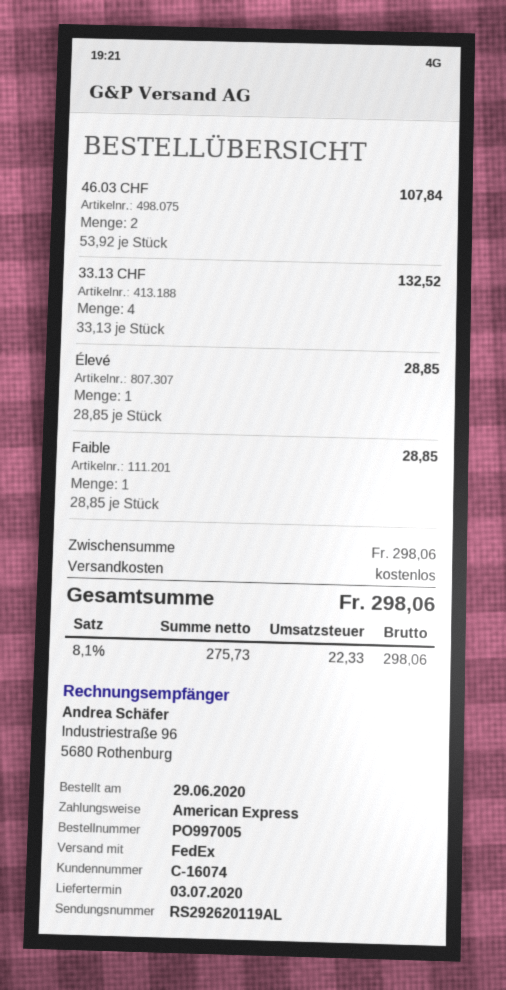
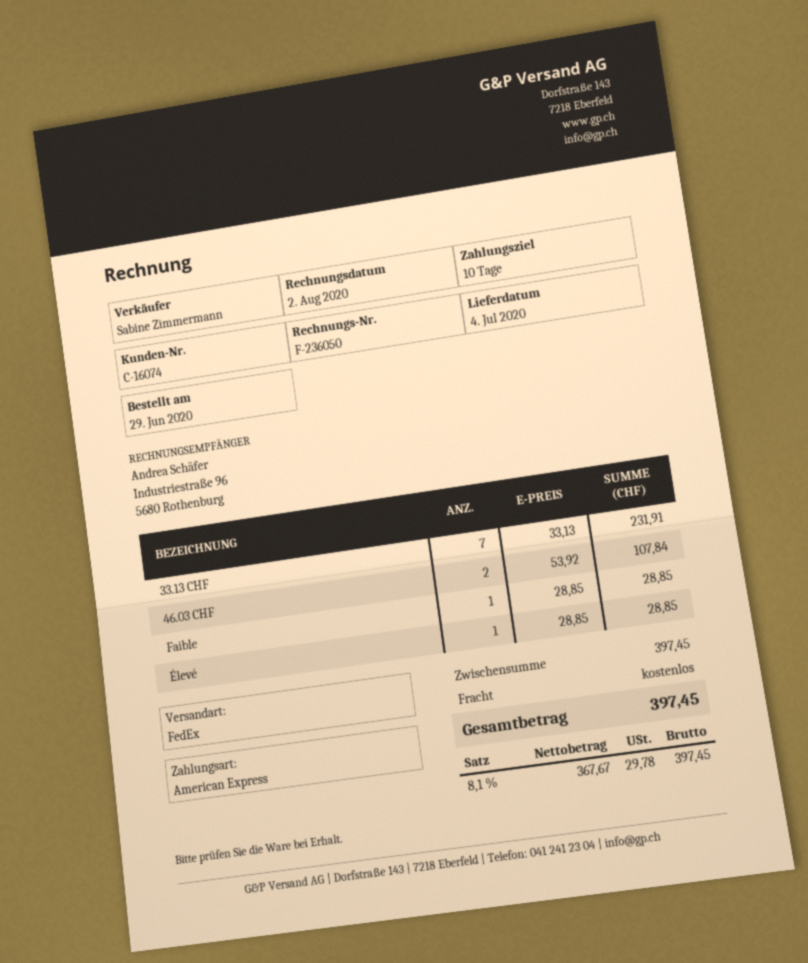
delivery date: 2020-07-03 -> 2020-07-04
33.13 CHF: 4 x 33.13 = 132.52 -> 7 x 33.13 = 231.91
subtotal: 298.06 -> 397.45
net: 275.73 -> 367.67
tax: 8.1% = 22.33 -> 8.1% = 29.78
total: 298.06 -> 397.45

